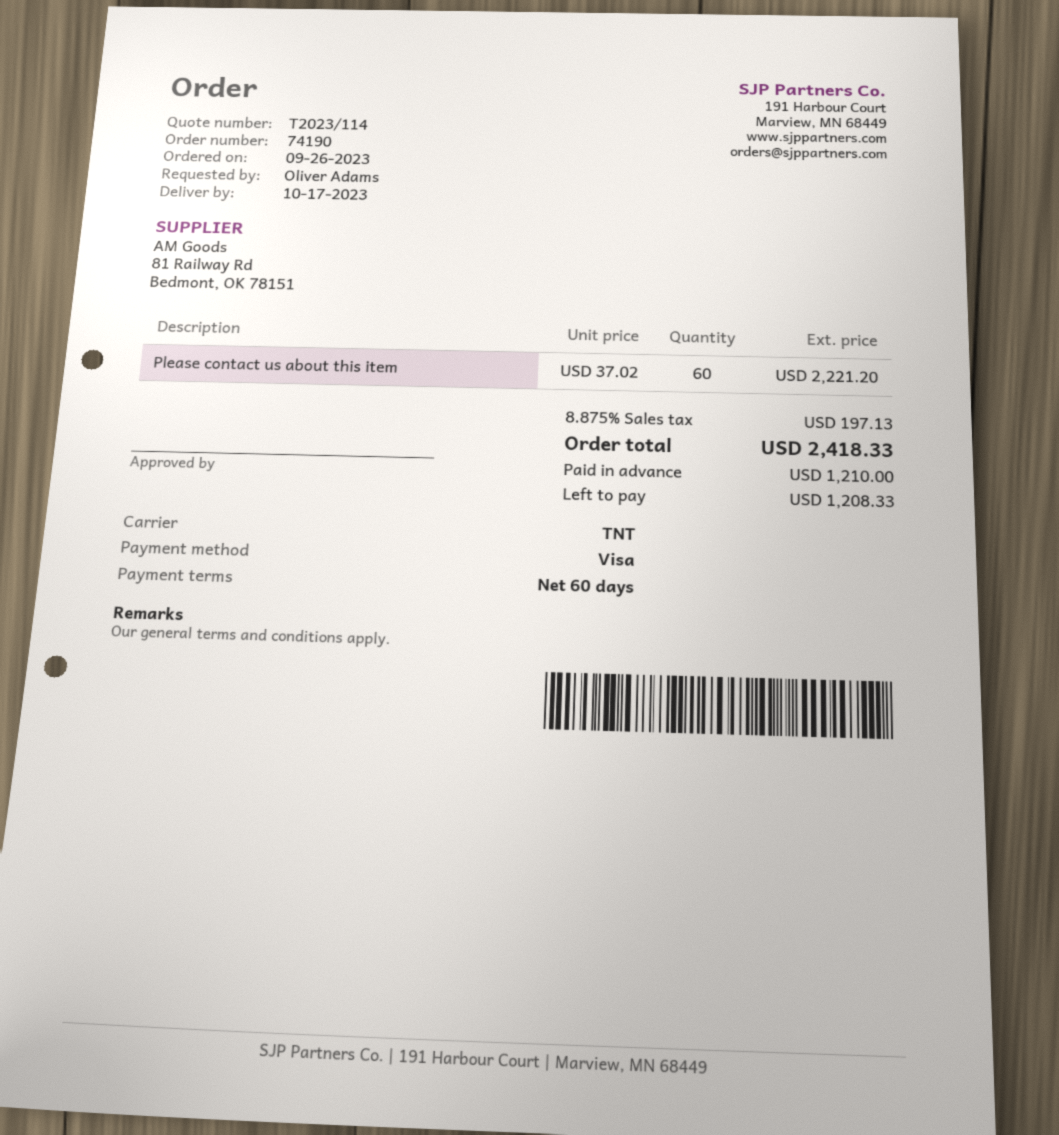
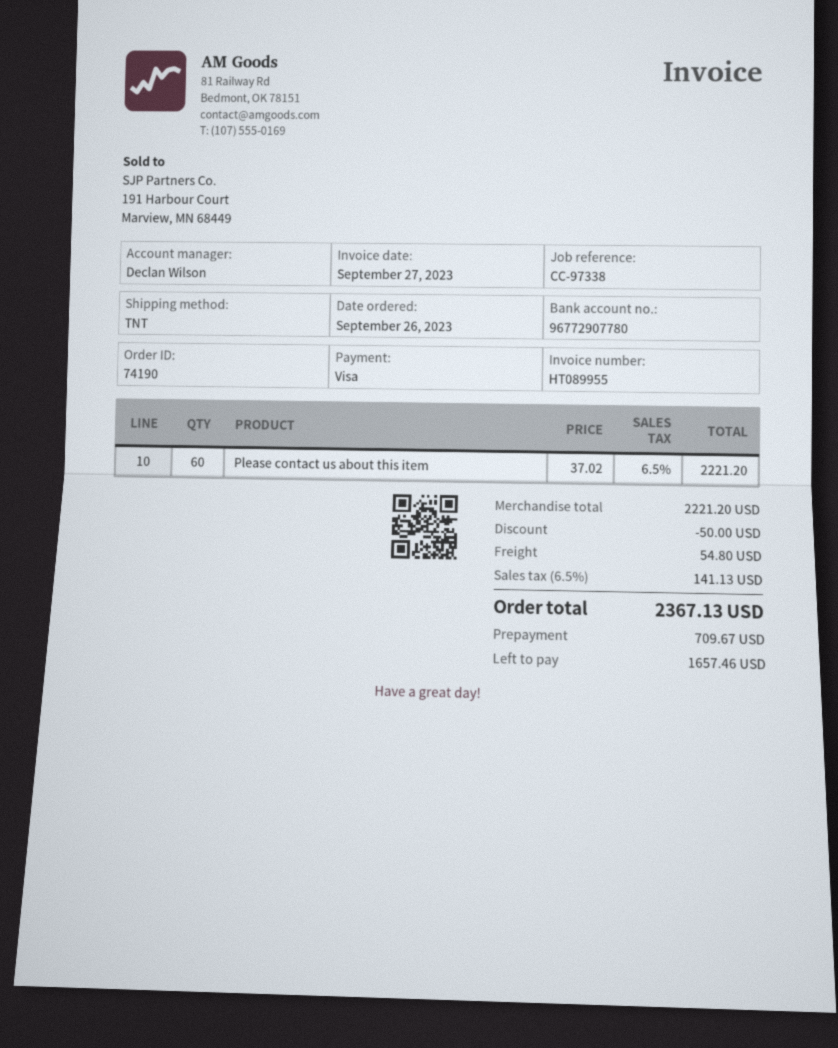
discount: none -> 50.00
shipping: none -> 54.80
tax: 8.875% = 197.13 -> 6.5% = 141.13
total: 2418.33 -> 2367.13
deposit: 1210.00 -> 709.67
balance: 1208.33 -> 1657.46

